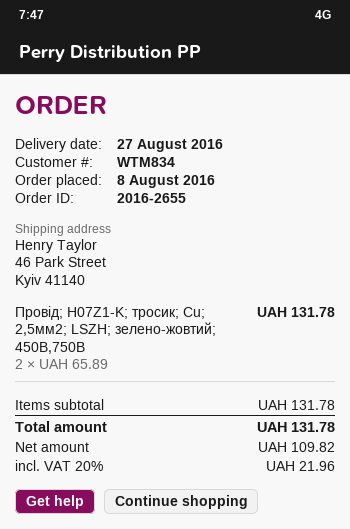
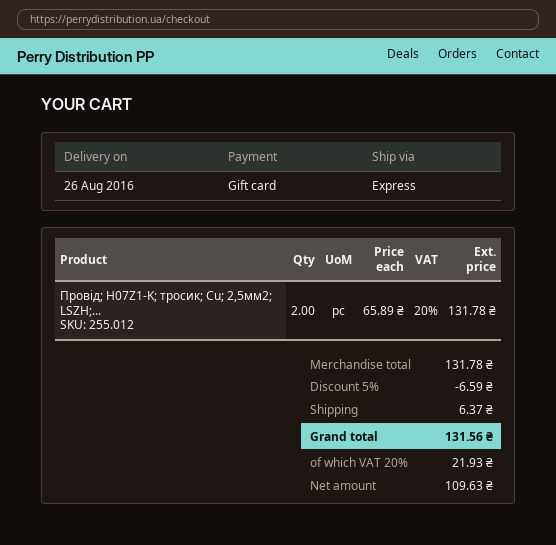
delivery date: 2016-08-27 -> 2016-08-26
discount: none -> 5% = 6.59
shipping: none -> 6.37
net: 109.82 -> 109.63
tax: 20% = 21.96 -> 20% = 21.93
total: 131.78 -> 131.56

